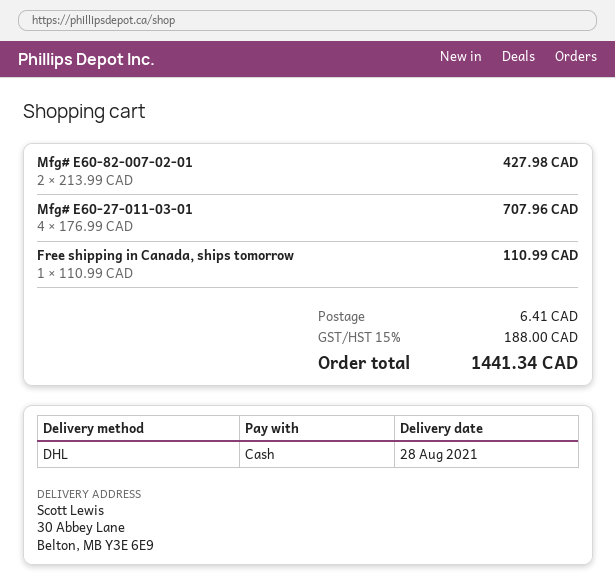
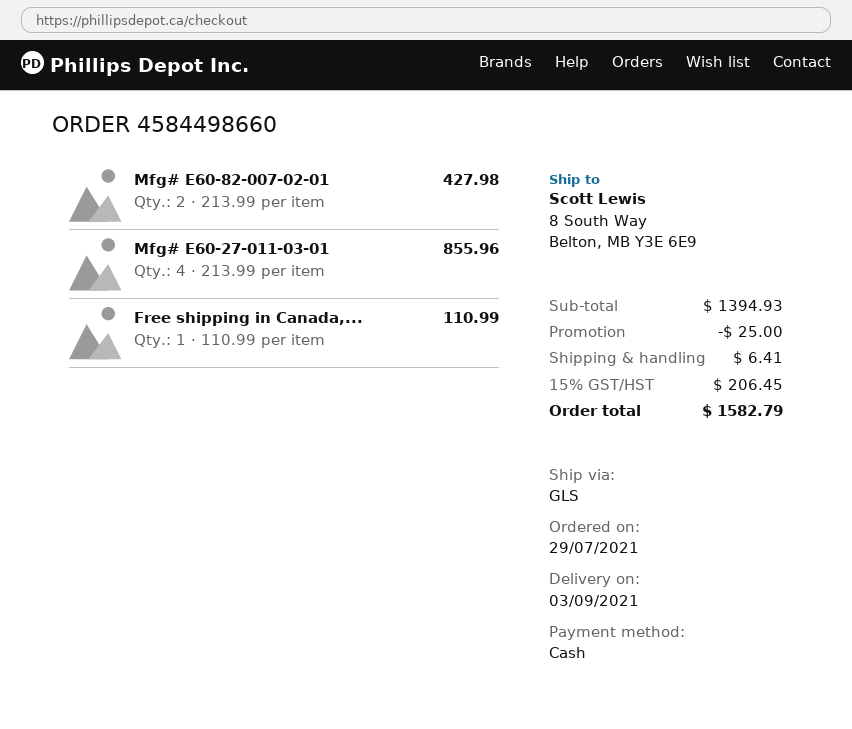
delivery date: 2021-08-28 -> 2021-09-03
shipping method: DHL -> GLS
ship to: 30 Abbey Lane, Belton, MB Y3E 6E9 -> 8 South Way, Belton, MB Y3E 6E9
Mfg# E60-27-011-03-01: 4 x 176.99 = 707.96 -> 4 x 213.99 = 855.96
discount: none -> 25.00
tax: 15% = 188.00 -> 15% = 206.45
total: 1441.34 -> 1582.79

